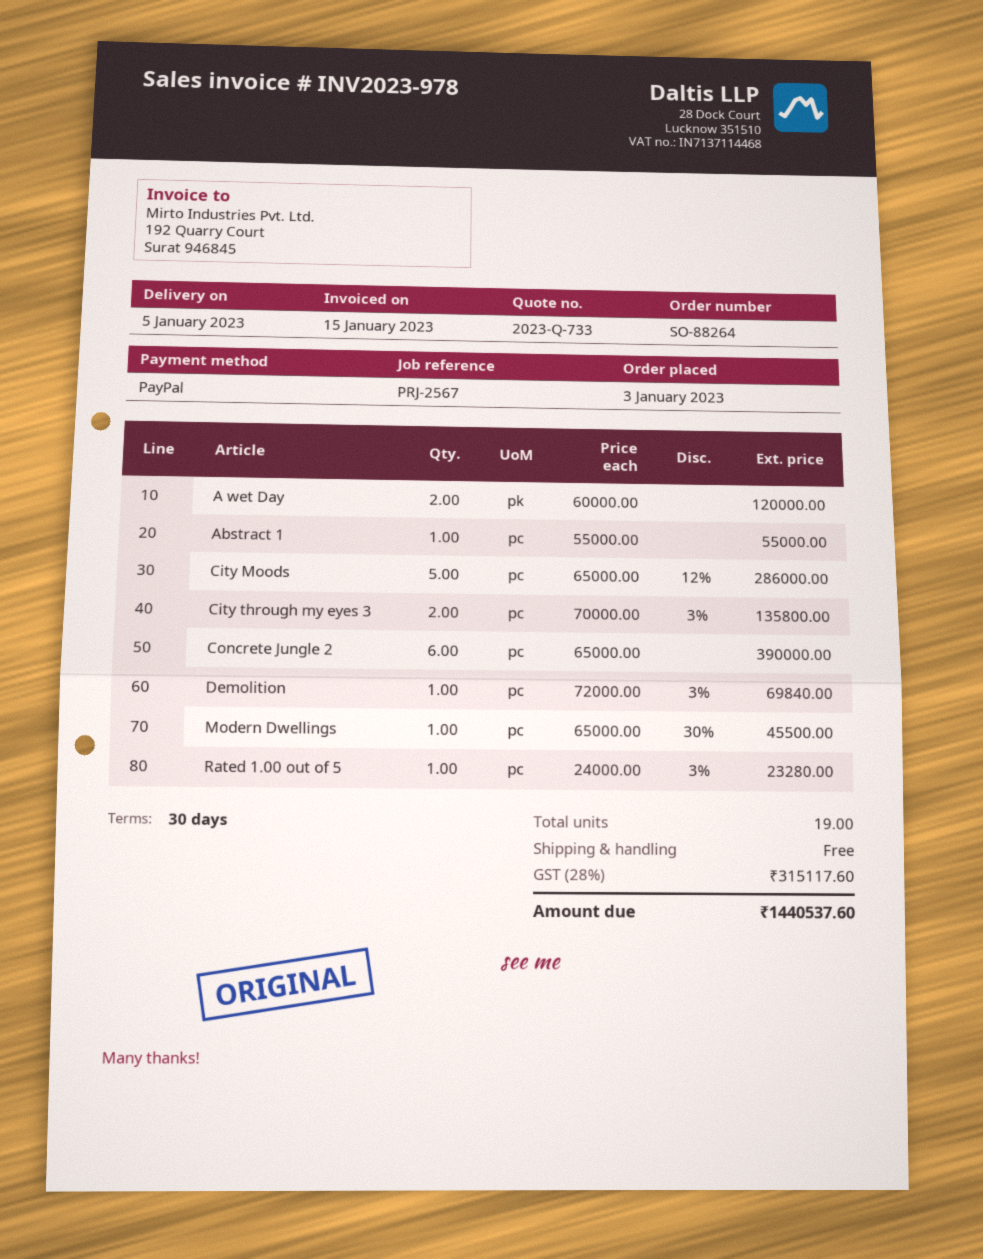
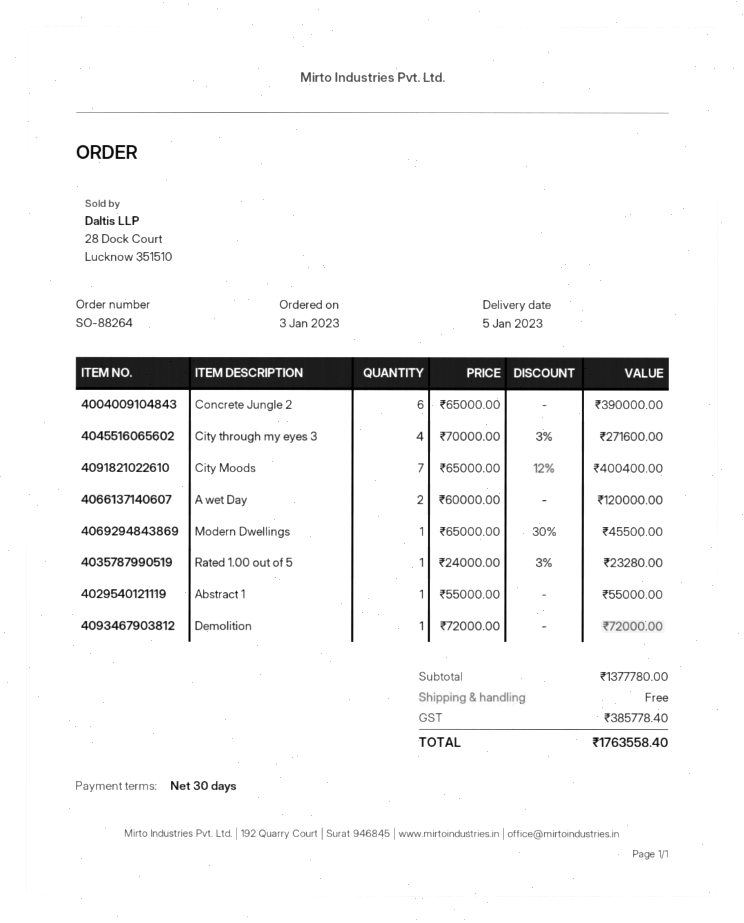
City Moods: 5 x 65000.00 - 12% = 286000.00 -> 7 x 65000.00 - 12% = 400400.00
City through my eyes 3: 2 x 70000.00 - 3% = 135800.00 -> 4 x 70000.00 - 3% = 271600.00
Demolition: 1 x 72000.00 - 3% = 69840.00 -> 1 x 72000.00 = 72000.00
tax: 315117.60 -> 385778.40
total: 1440537.60 -> 1763558.40

